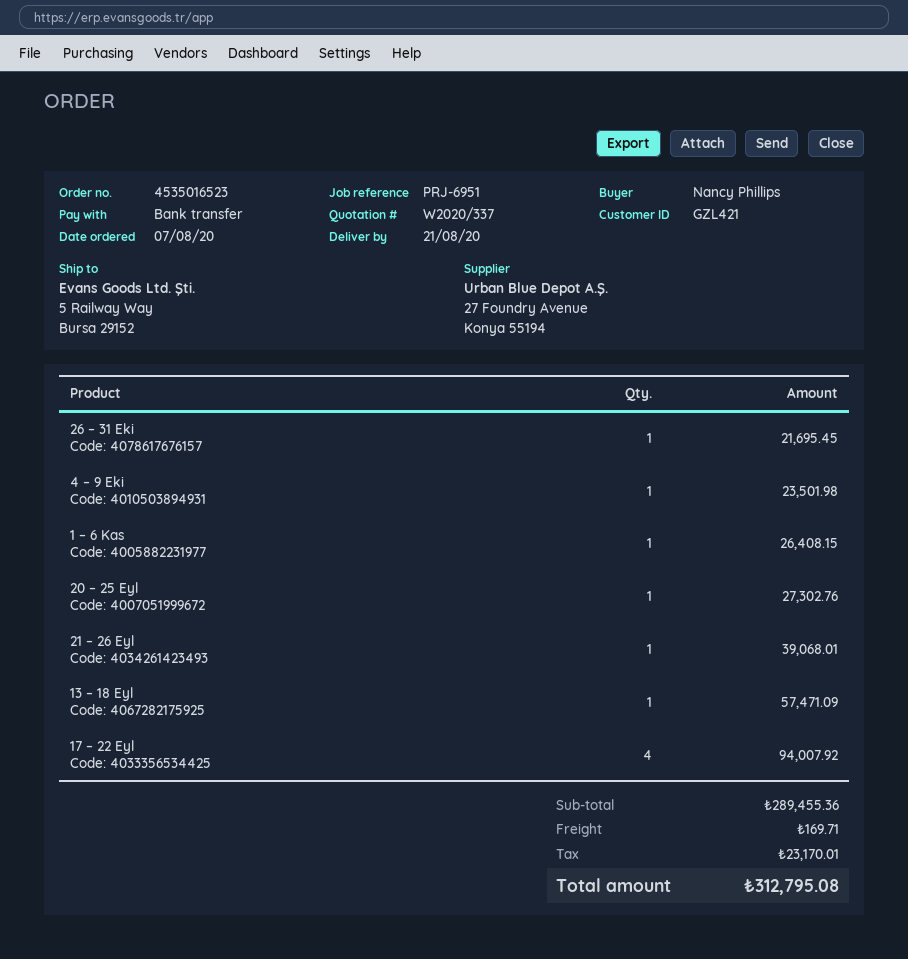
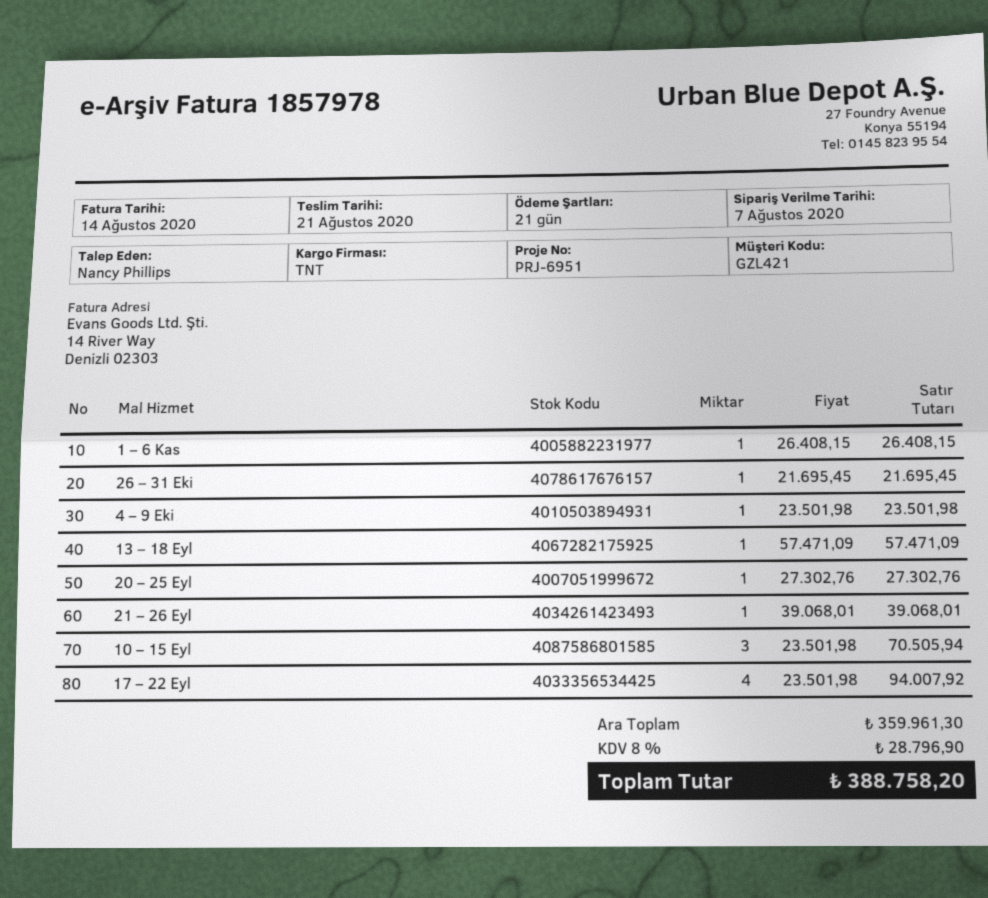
10 – 15 Eyl: none -> 3 for 70505.94
subtotal: 289455.36 -> 359961.30
shipping: 169.71 -> none
tax: 23170.01 -> 28796.90
total: 312795.08 -> 388758.20

